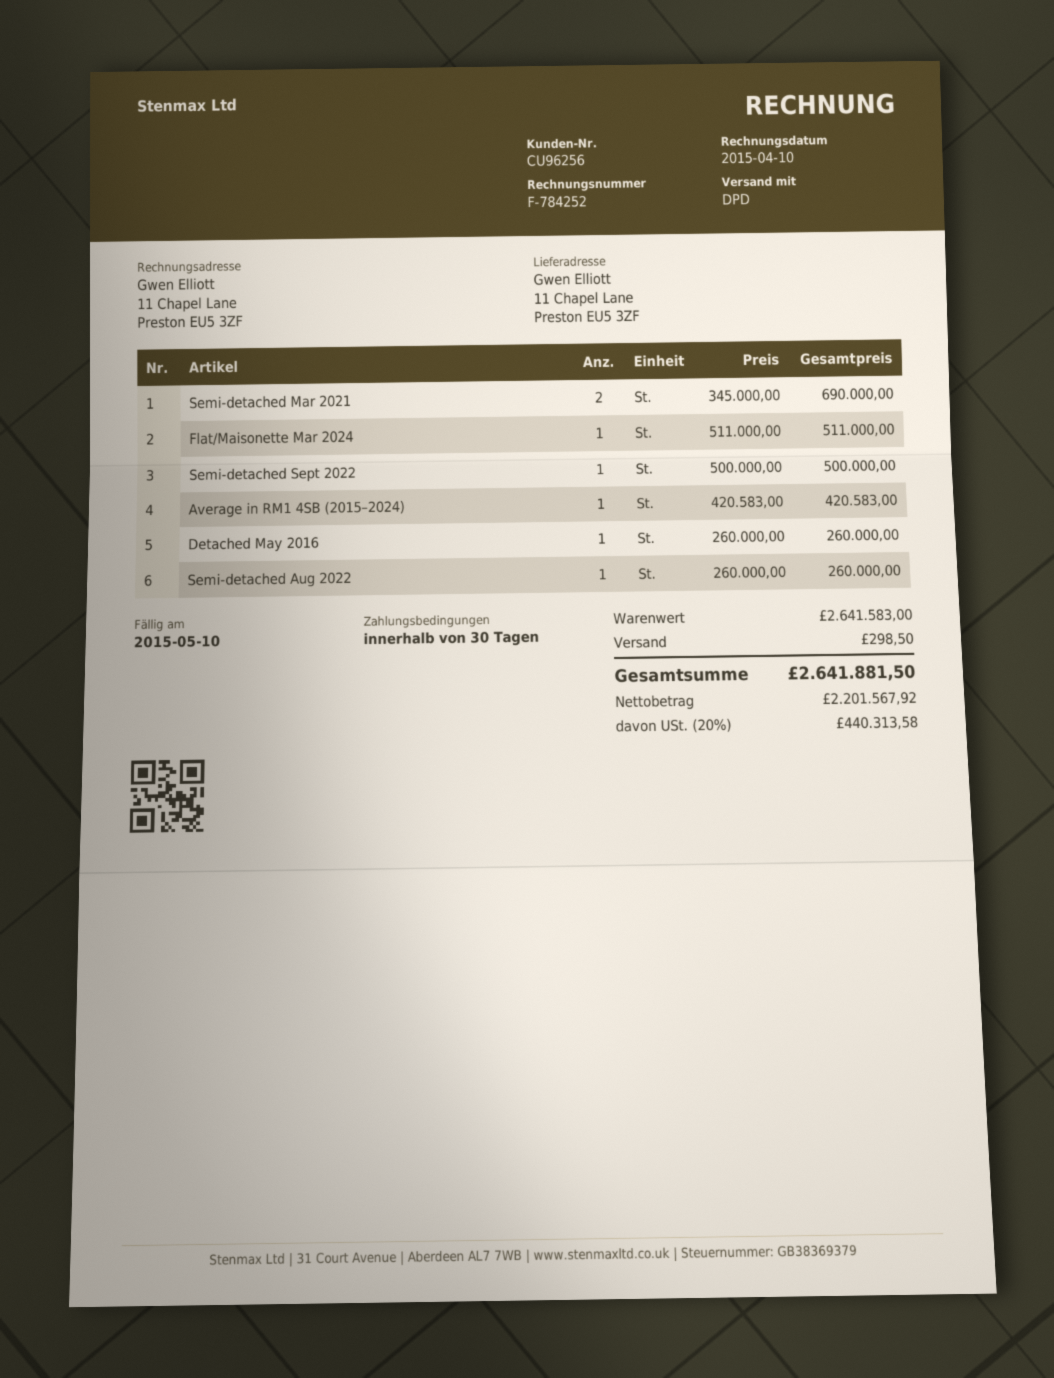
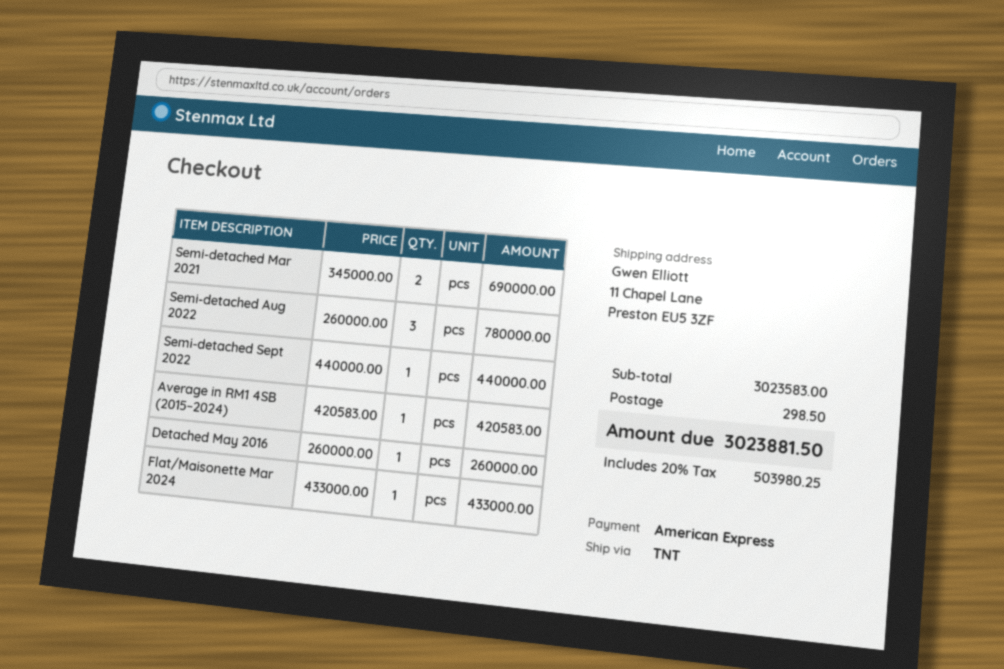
shipping method: DPD -> TNT
Flat/Maisonette Mar 2024: 1 x 511000.00 = 511000.00 -> 1 x 433000.00 = 433000.00
Semi-detached Sept 2022: 1 x 500000.00 = 500000.00 -> 1 x 440000.00 = 440000.00
Semi-detached Aug 2022: 1 x 260000.00 = 260000.00 -> 3 x 260000.00 = 780000.00
subtotal: 2641583.00 -> 3023583.00
tax: 20% = 440313.58 -> 20% = 503980.25
total: 2641881.50 -> 3023881.50

